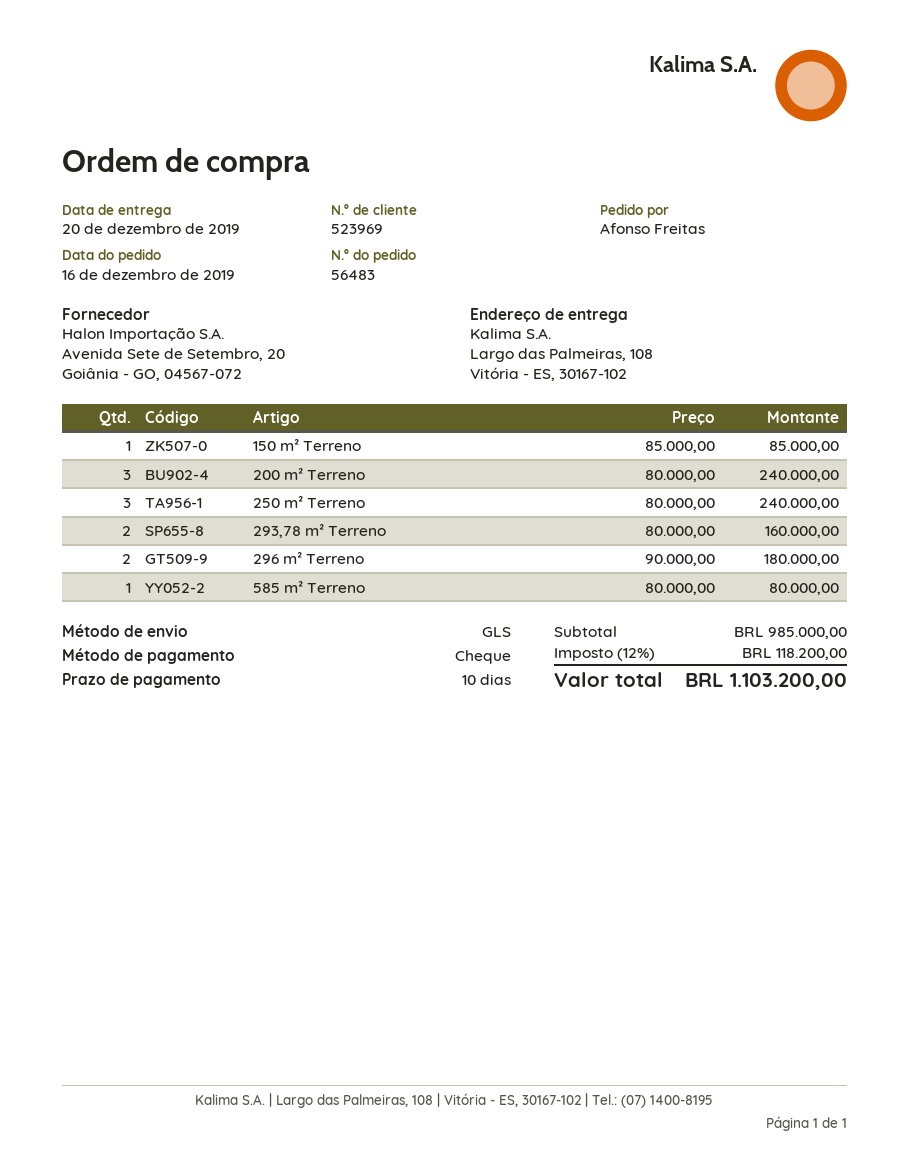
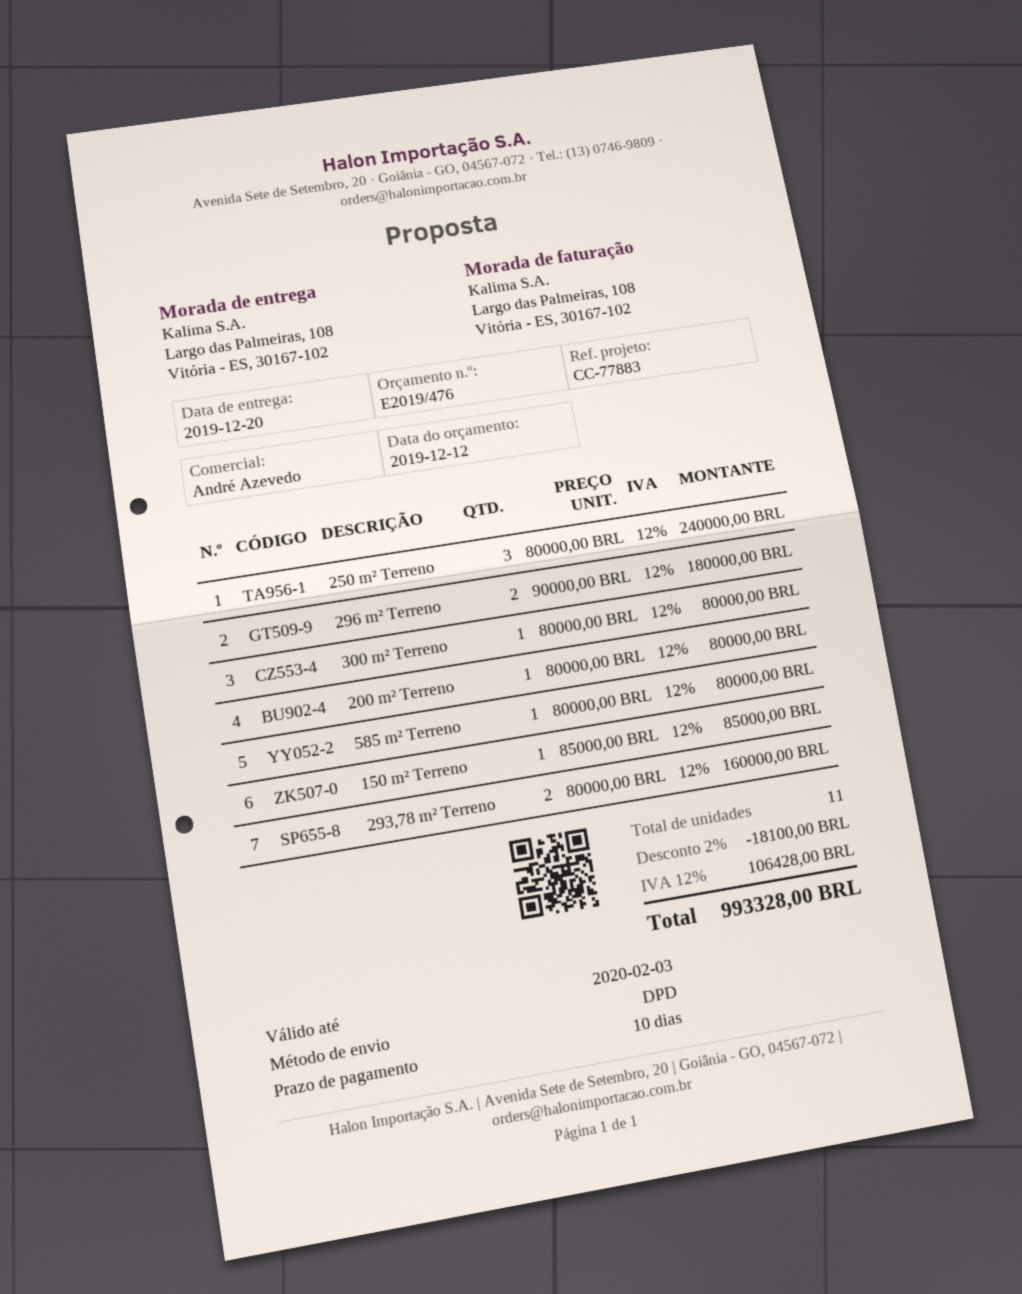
shipping method: GLS -> DPD
200 m² Terreno: 3 x 80000.00 = 240000.00 -> 1 x 80000.00 = 80000.00
300 m² Terreno: none -> 1 x 80000.00 = 80000.00
discount: none -> 2% = 18100.00
tax: 12% = 118200.00 -> 12% = 106428.00
total: 1103200.00 -> 993328.00

